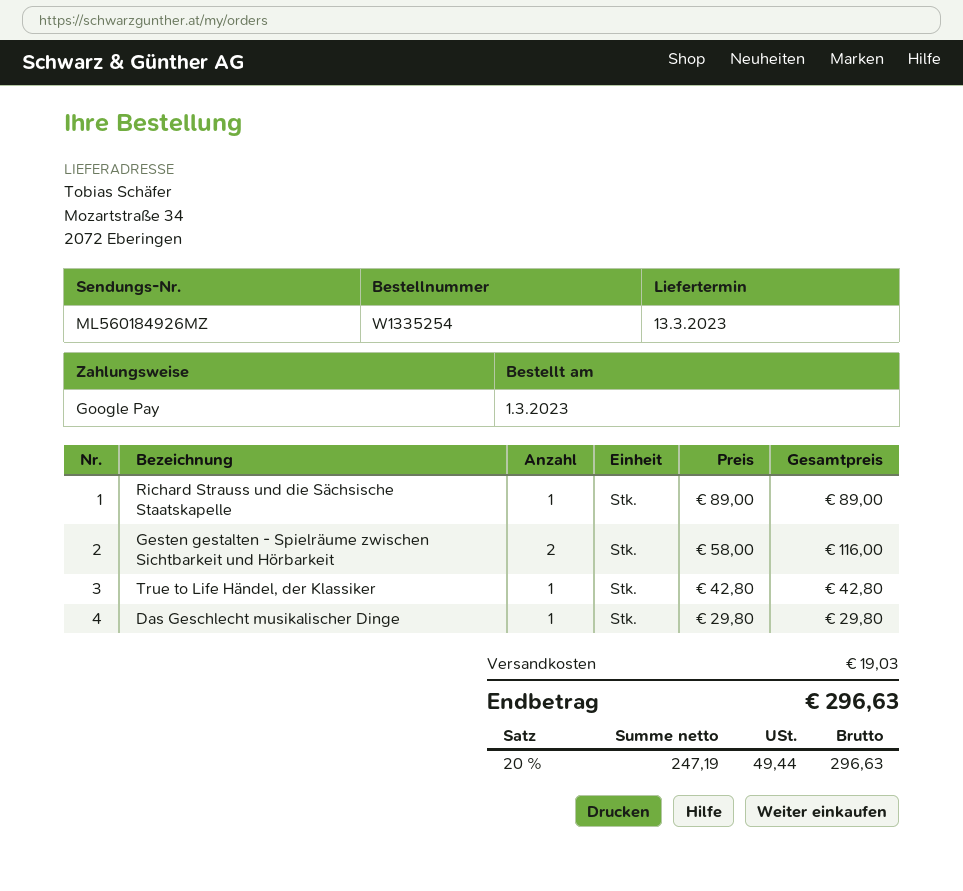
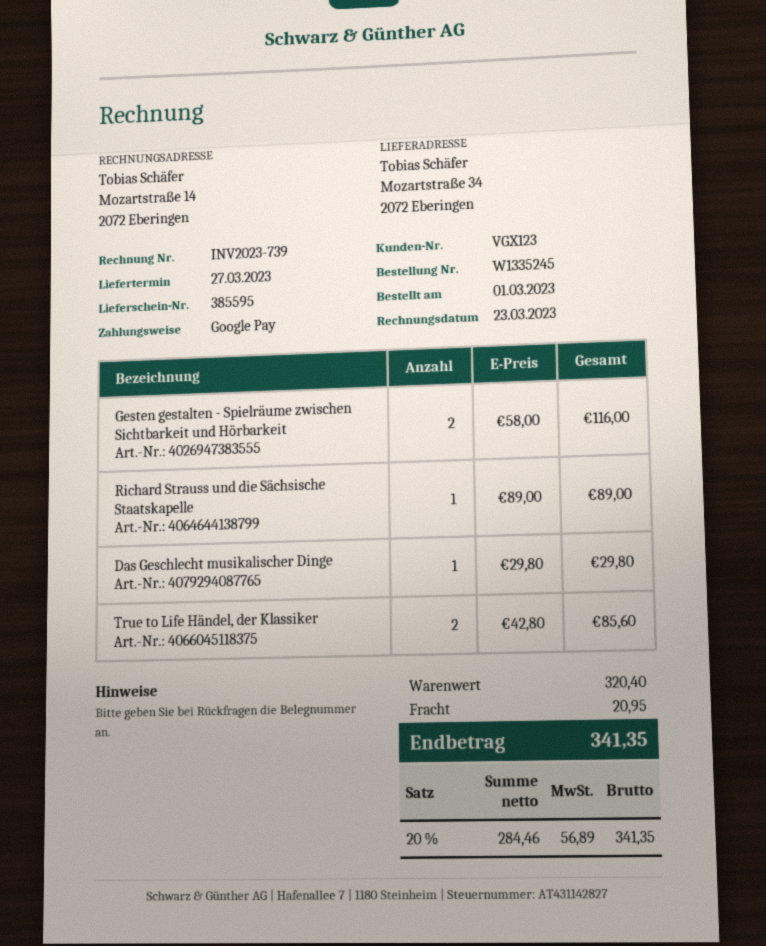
order number: W1335254 -> W1335245
delivery date: 2023-03-13 -> 2023-03-27
True to Life Händel, der Klassiker: 1 x 42.80 = 42.80 -> 2 x 42.80 = 85.60
shipping: 19.03 -> 20.95
net: 247.19 -> 284.46
tax: 20% = 49.44 -> 20% = 56.89
total: 296.63 -> 341.35

